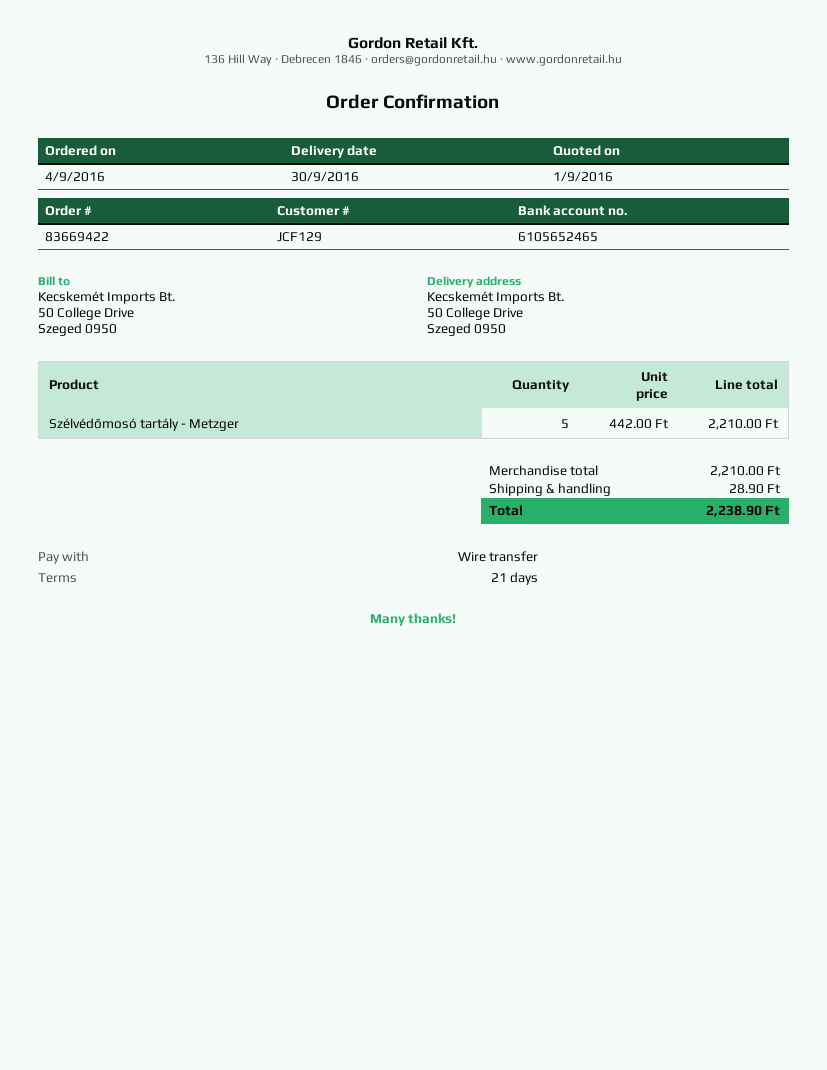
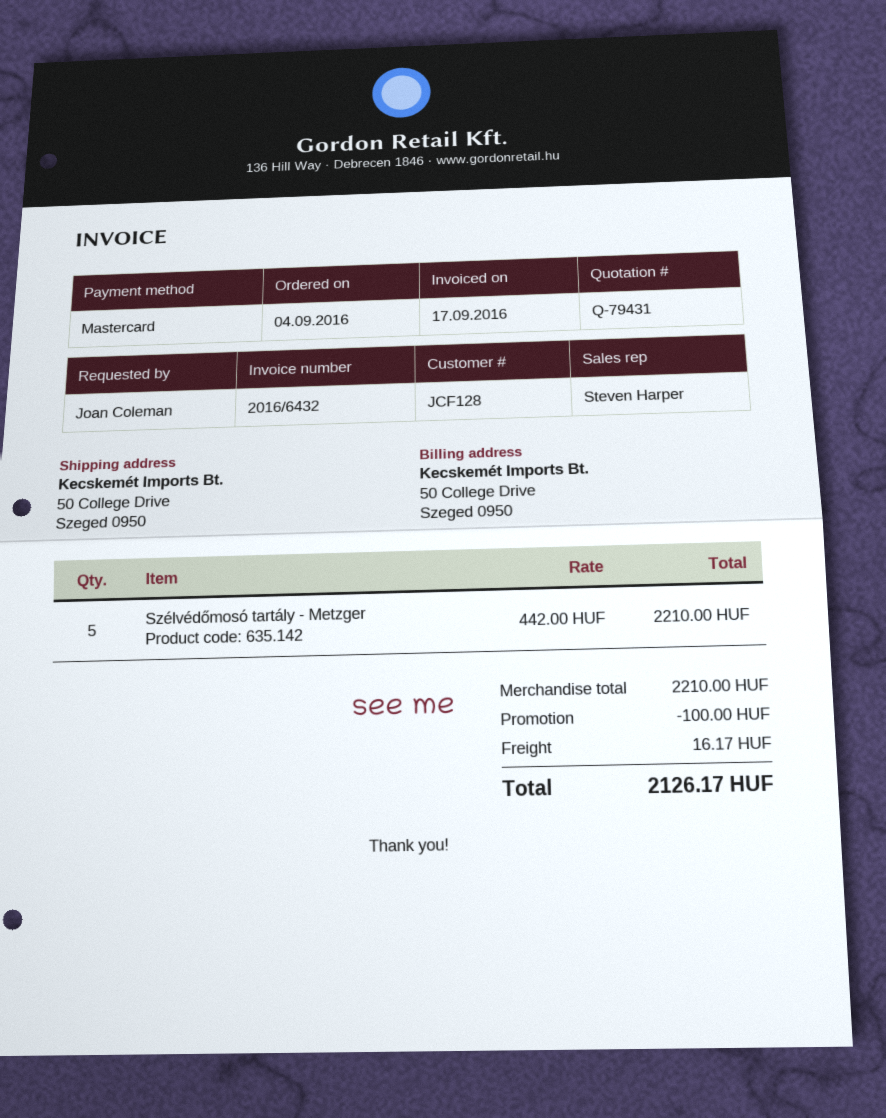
customer number: JCF129 -> JCF128
payment method: bank transfer -> Mastercard
discount: none -> 100.00
shipping: 28.90 -> 16.17
total: 2238.90 -> 2126.17

